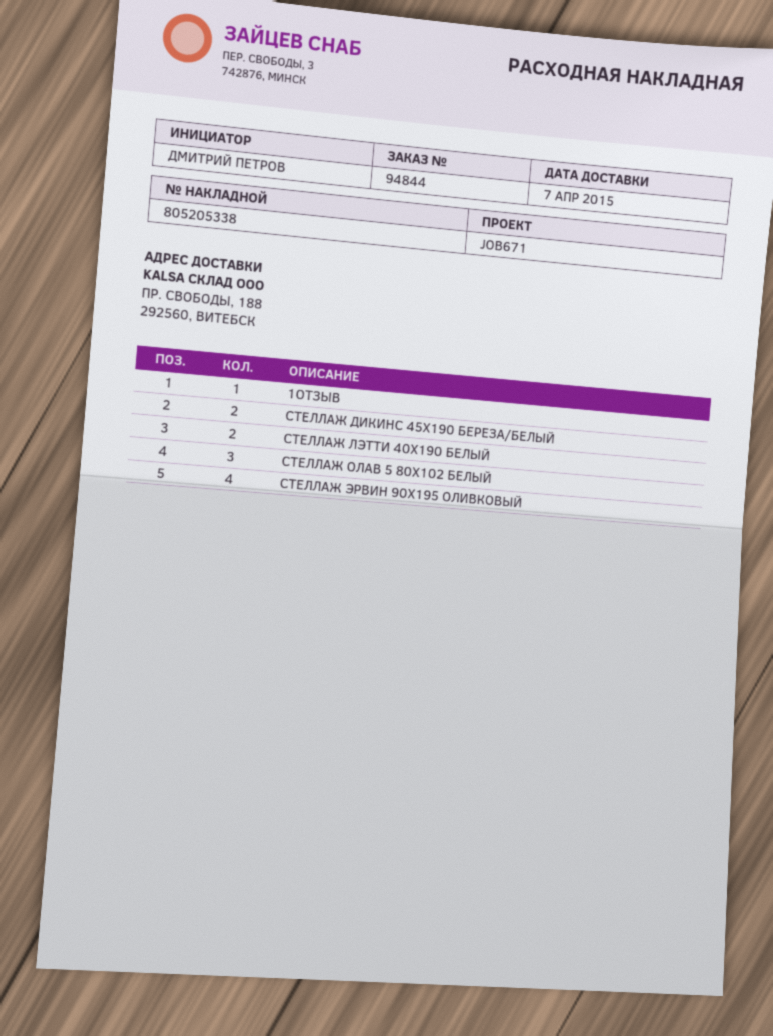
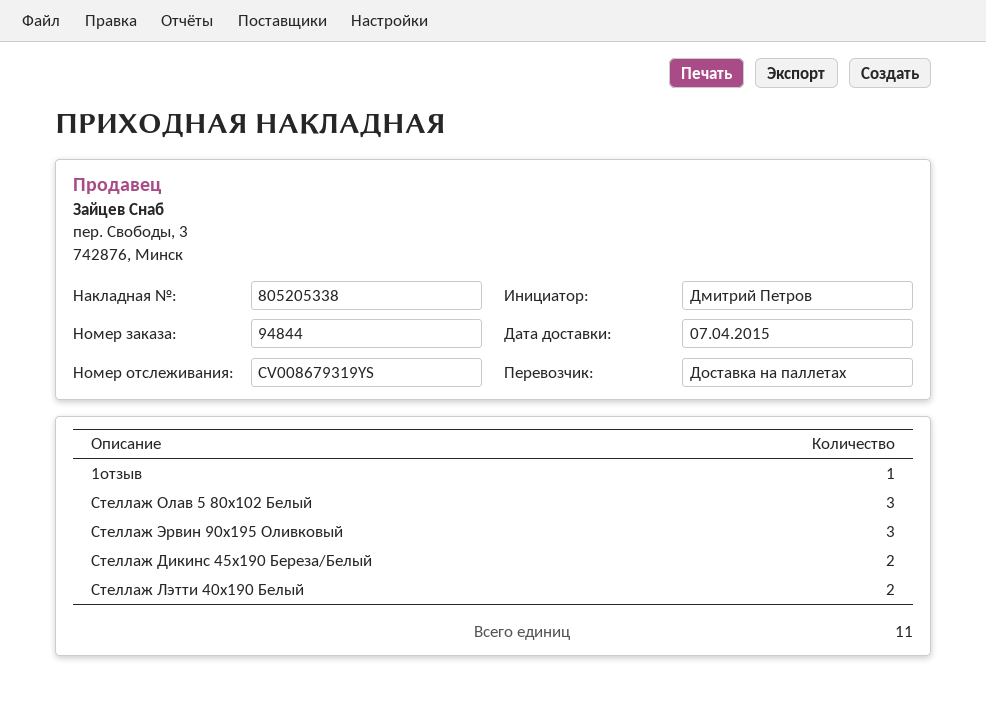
СТЕЛЛАЖ ЭРВИН 90X195 ОЛИВКОВЫЙ: 4 -> 3

